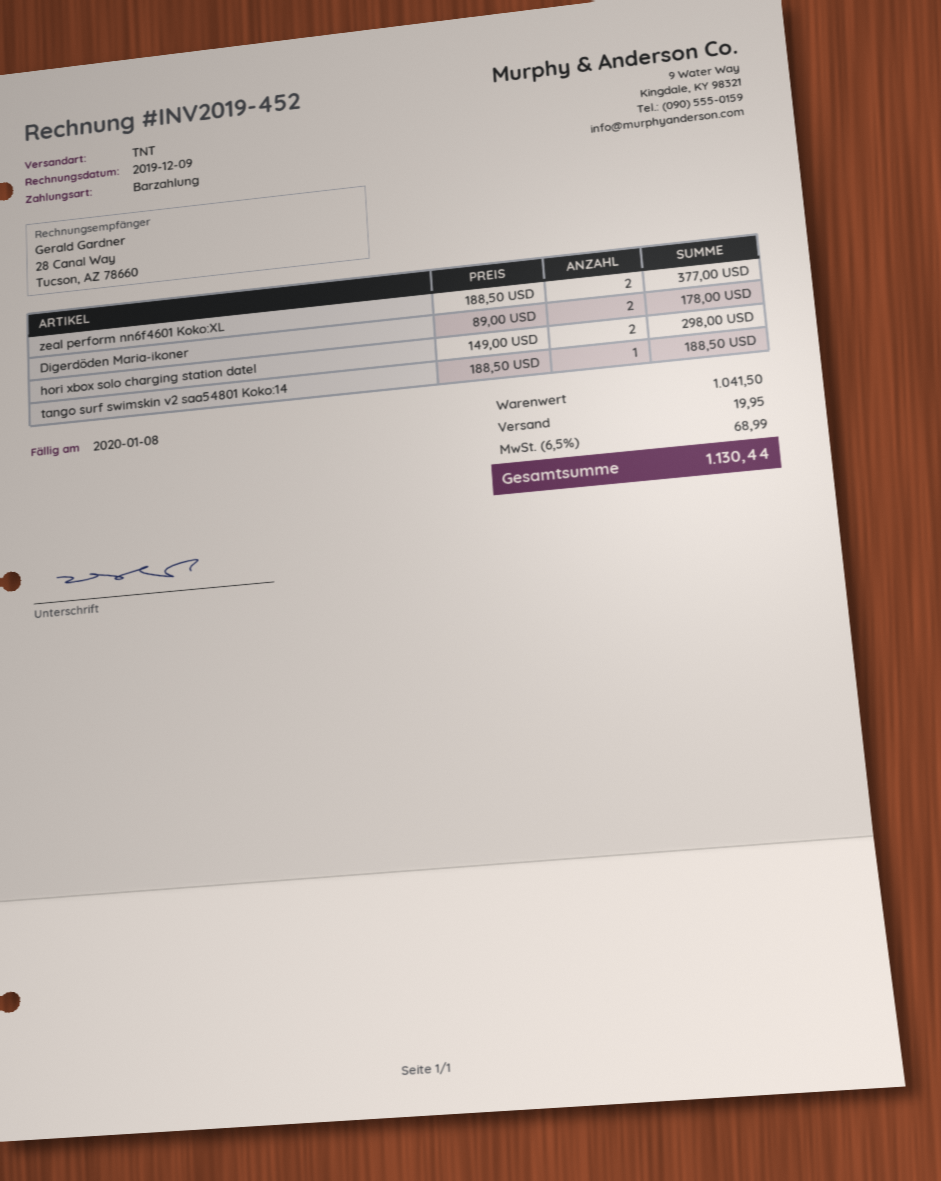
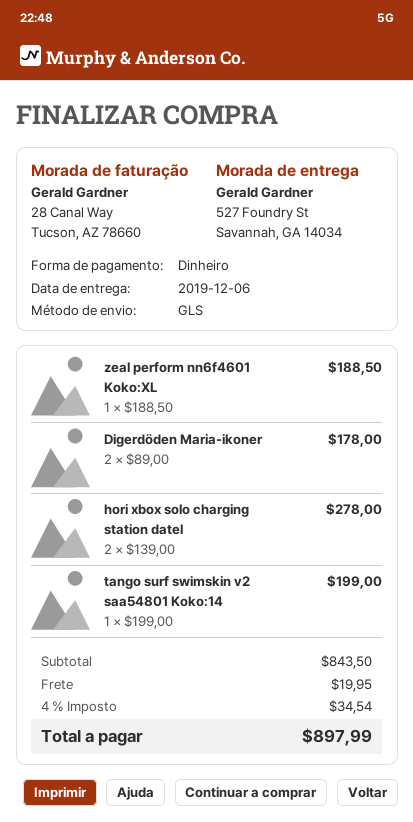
shipping method: TNT -> GLS
zeal perform nn6f4601 Koko:XL: 2 x 188.50 = 377.00 -> 1 x 188.50 = 188.50
hori xbox solo charging station datel: 2 x 149.00 = 298.00 -> 2 x 139.00 = 278.00
tango surf swimskin v2 saa54801 Koko:14: 1 x 188.50 = 188.50 -> 1 x 199.00 = 199.00
subtotal: 1041.50 -> 843.50
tax: 6.5% = 68.99 -> 4% = 34.54
total: 1130.44 -> 897.99

